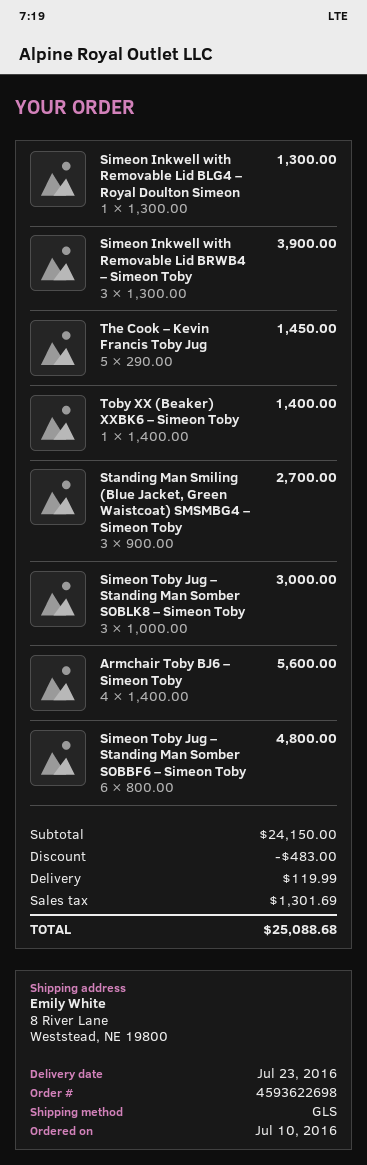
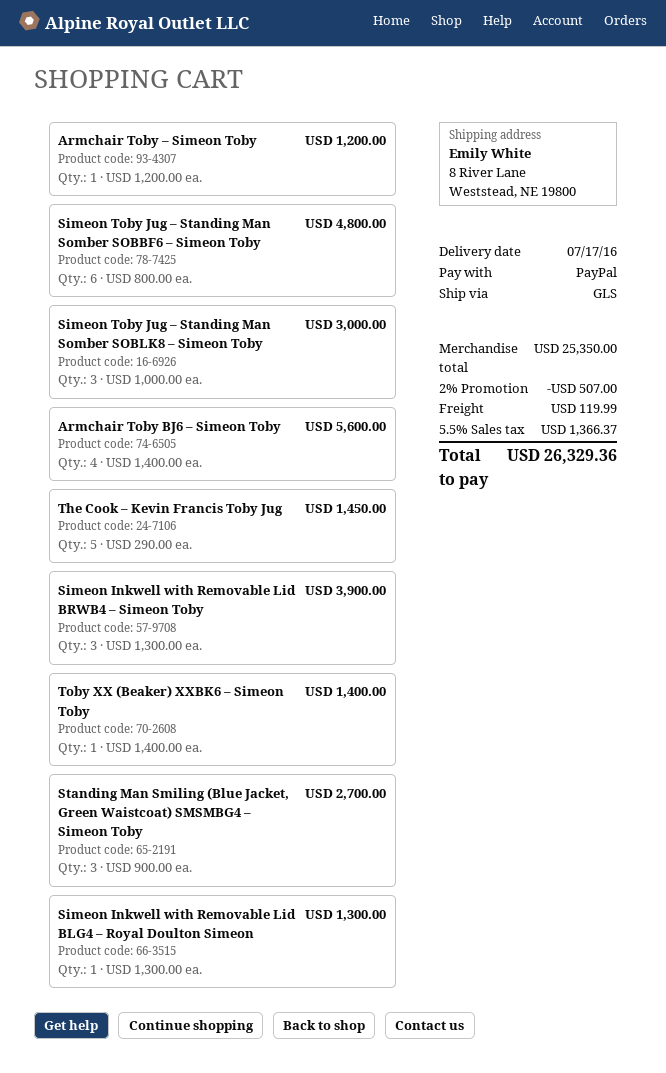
delivery date: 2016-07-23 -> 2016-07-17
Armchair Toby – Simeon Toby: none -> 1 x 1200.00 = 1200.00
subtotal: 24150.00 -> 25350.00
discount: 483.00 -> 507.00
tax: 1301.69 -> 1366.37
total: 25088.68 -> 26329.36

